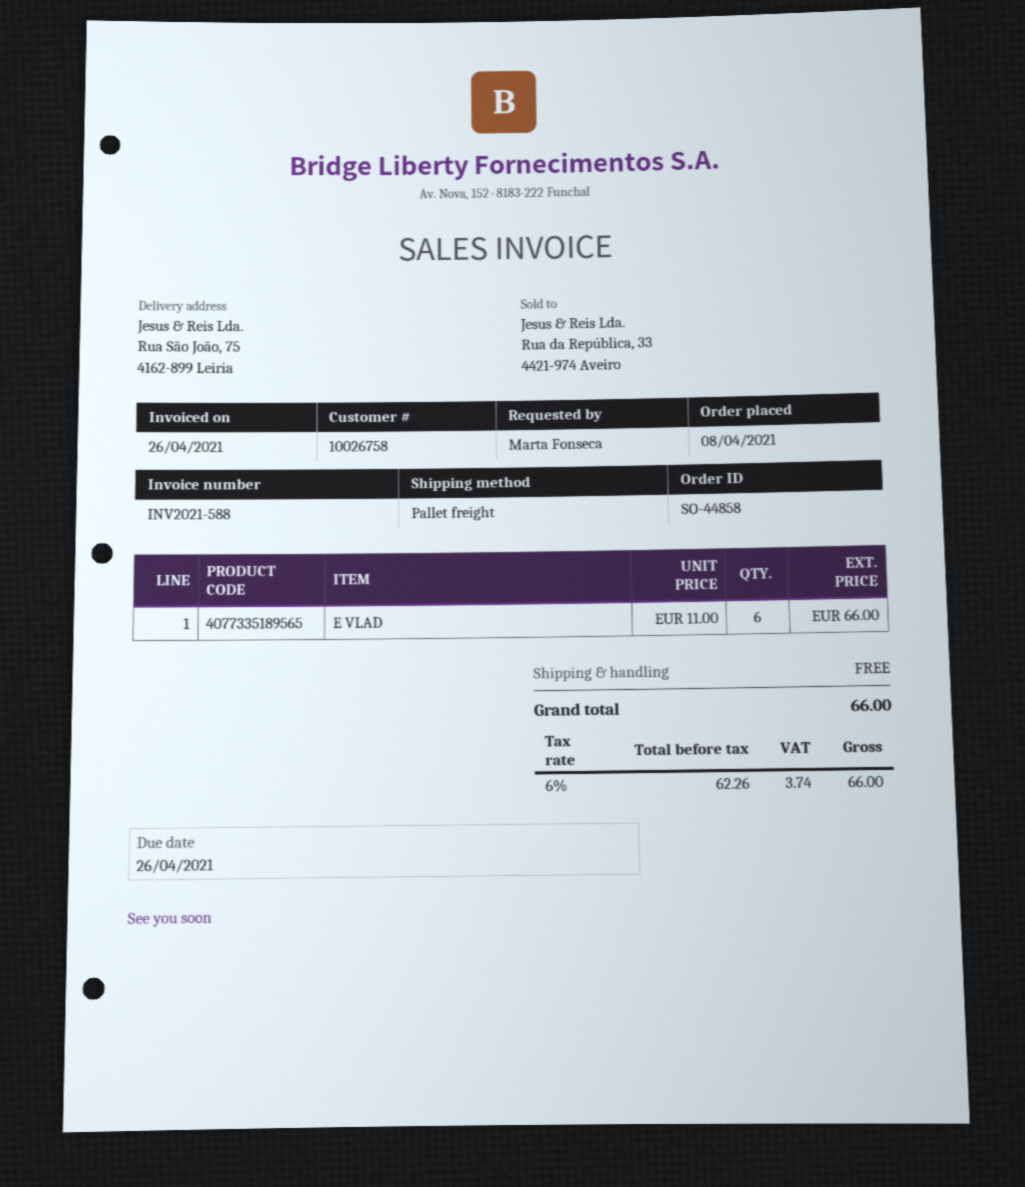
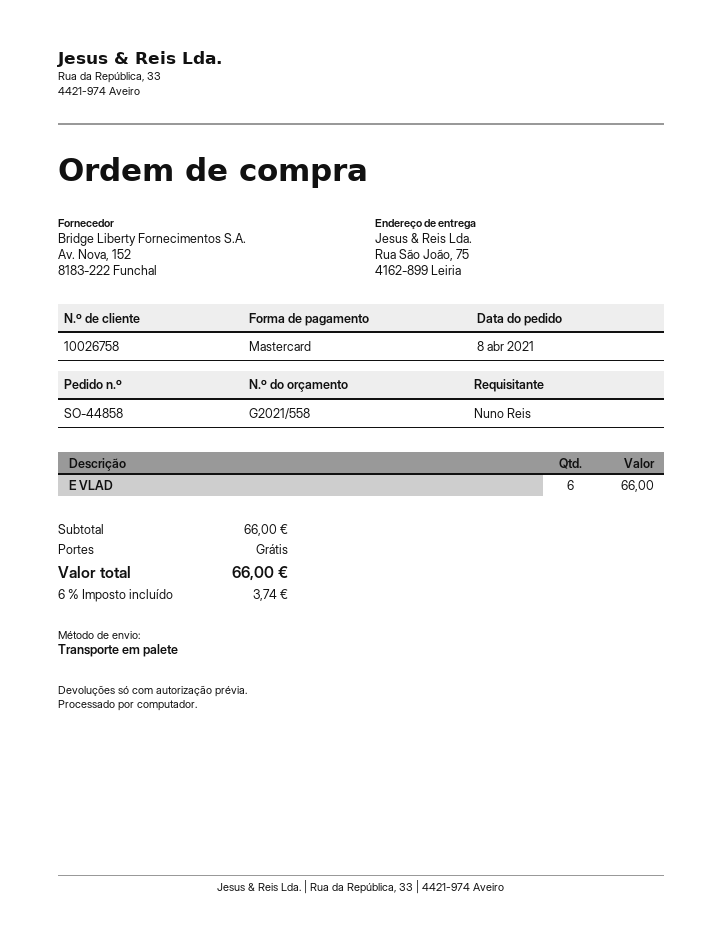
ordered by: Marta Fonseca -> Nuno Reis

